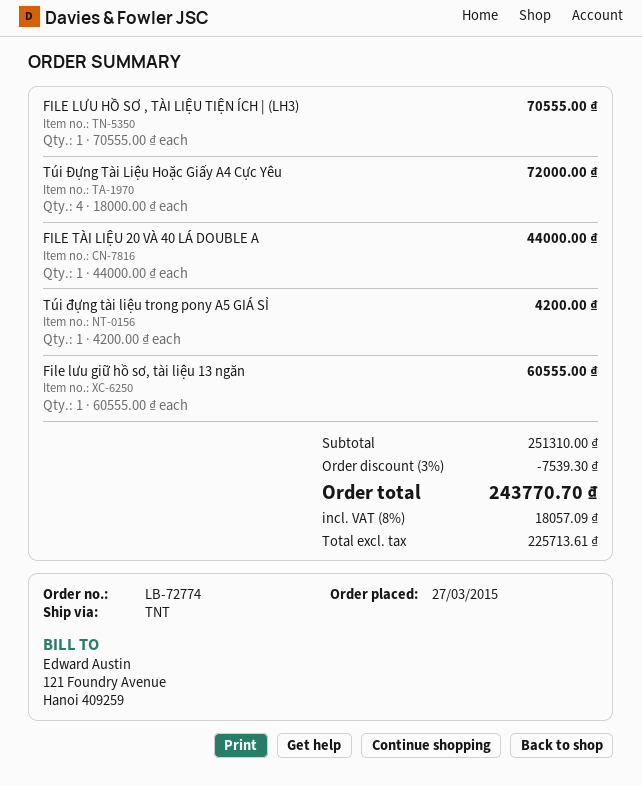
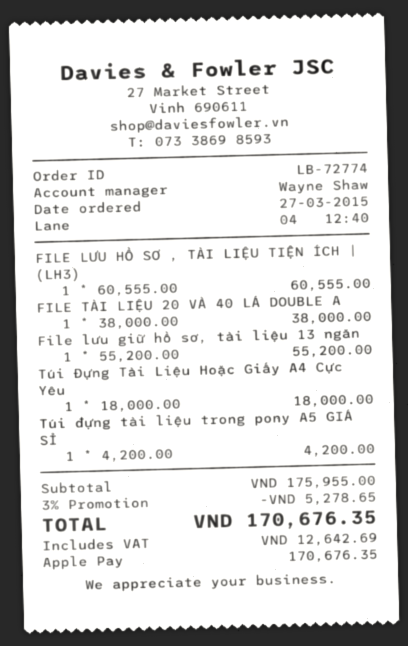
FILE LƯU HỒ SƠ , TÀI LIỆU TIỆN ÍCH | (LH3): 1 x 70555.00 = 70555.00 -> 1 x 60555.00 = 60555.00
Túi Đựng Tài Liệu Hoặc Giấy A4 Cực Yêu: 4 x 18000.00 = 72000.00 -> 1 x 18000.00 = 18000.00
FILE TÀI LIỆU 20 VÀ 40 LÁ DOUBLE A: 1 x 44000.00 = 44000.00 -> 1 x 38000.00 = 38000.00
File lưu giữ hồ sơ, tài liệu 13 ngăn: 1 x 60555.00 = 60555.00 -> 1 x 55200.00 = 55200.00
subtotal: 251310.00 -> 175955.00
discount: 3% = 7539.30 -> 3% = 5278.65
tax: 18057.09 -> 12642.69
total: 243770.70 -> 170676.35

